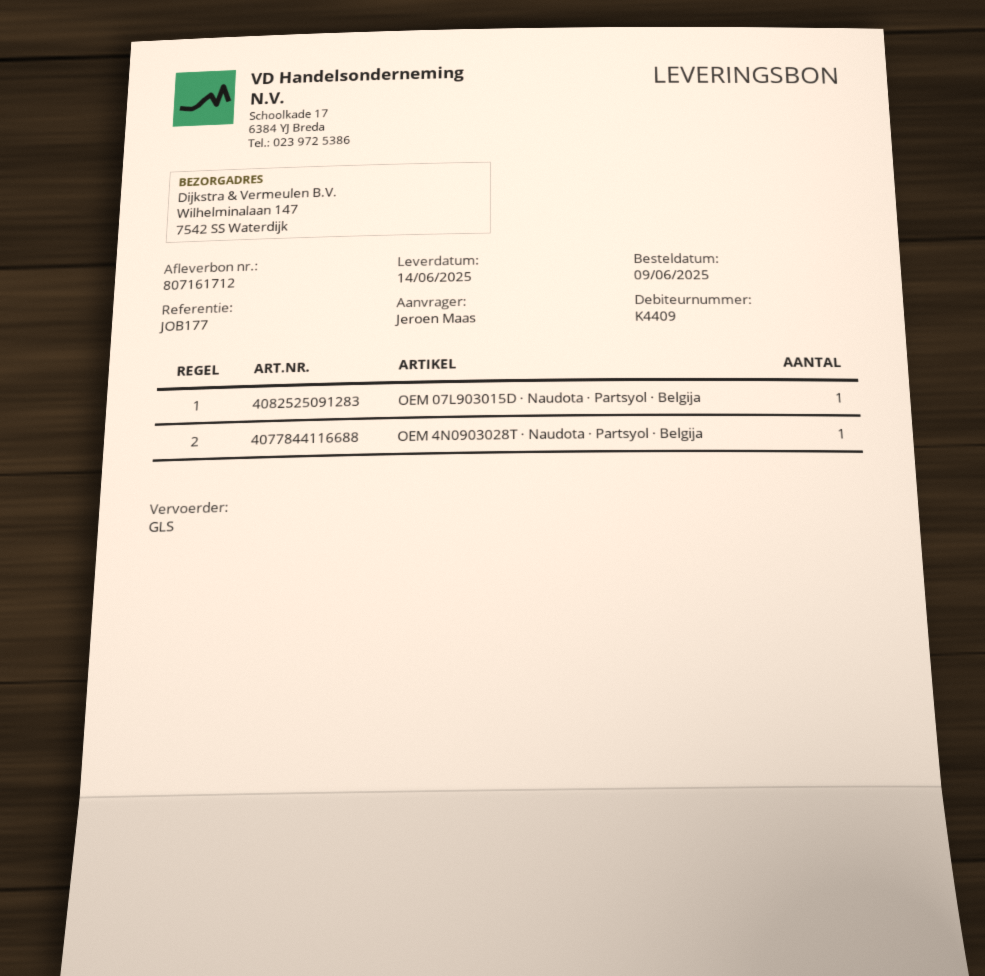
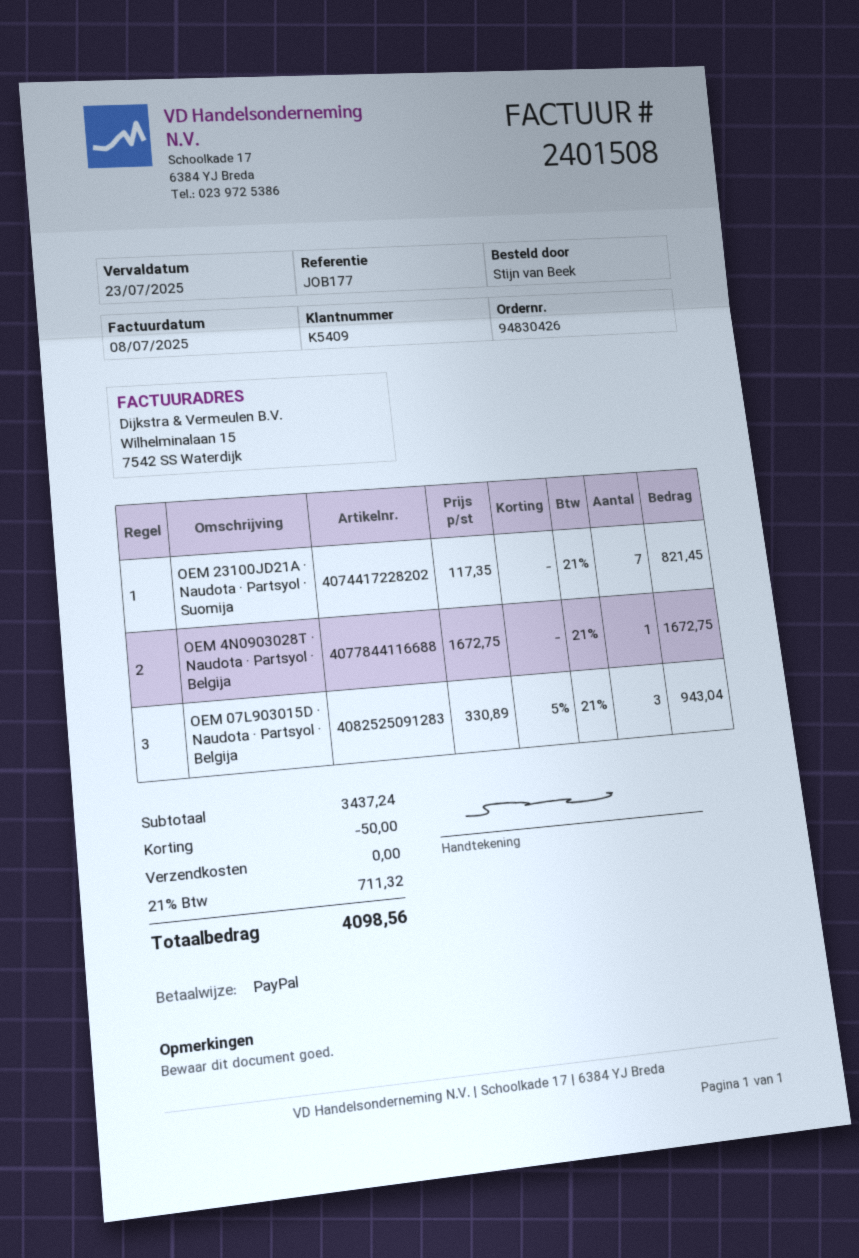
customer number: K4409 -> K5409
ordered by: Jeroen Maas -> Stijn van Beek
OEM 07L903015D · Naudota · Partsyol · Belgija: 1 -> 3
OEM 23100JD21A · Naudota · Partsyol · Suomija: none -> 7

